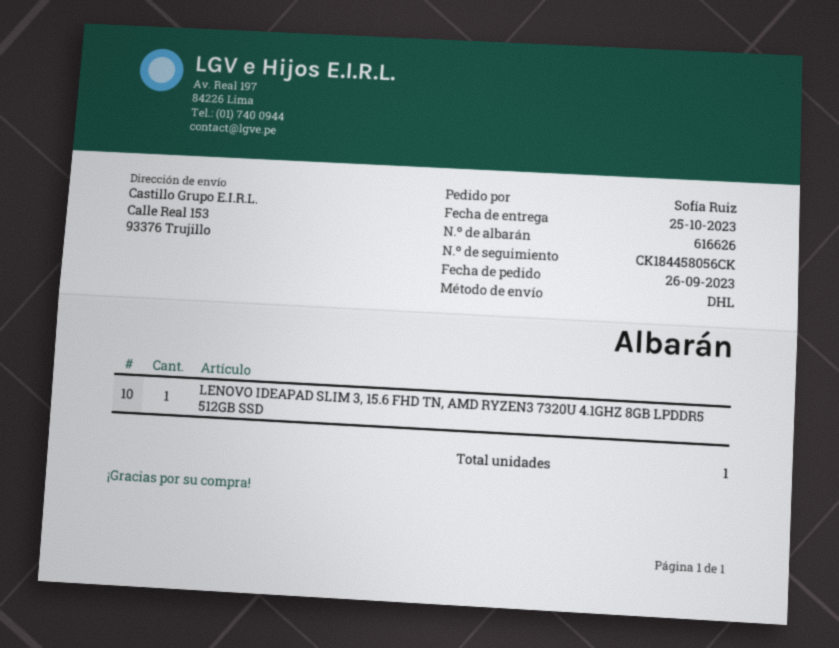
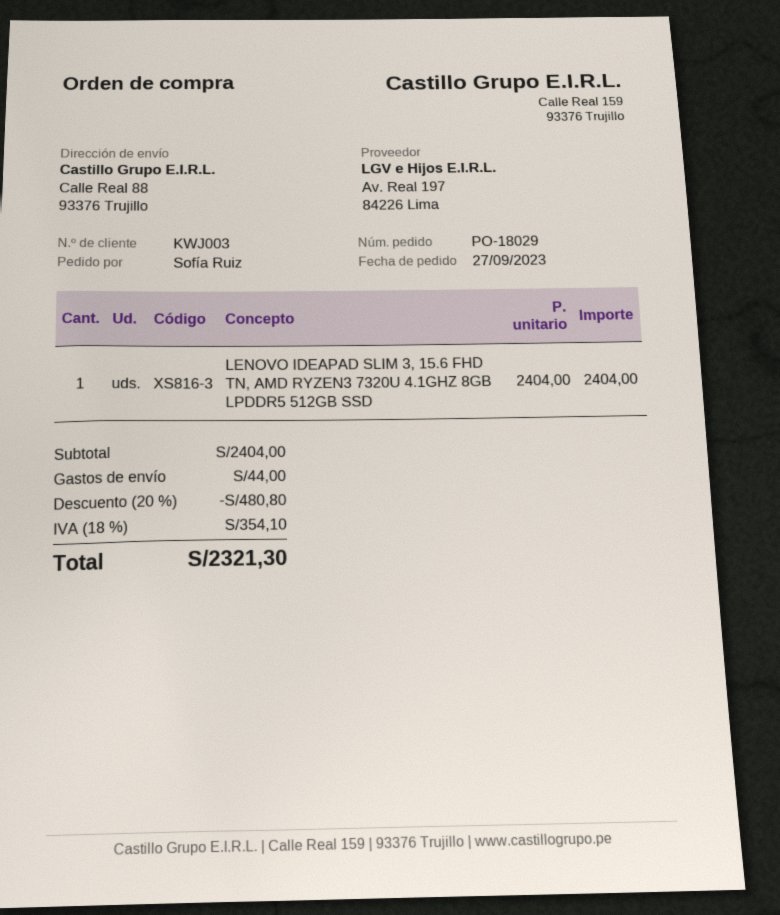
order date: 2023-09-26 -> 2023-09-27
ship to: Calle Real 153, 93376 Trujillo -> Calle Real 88, 93376 Trujillo

